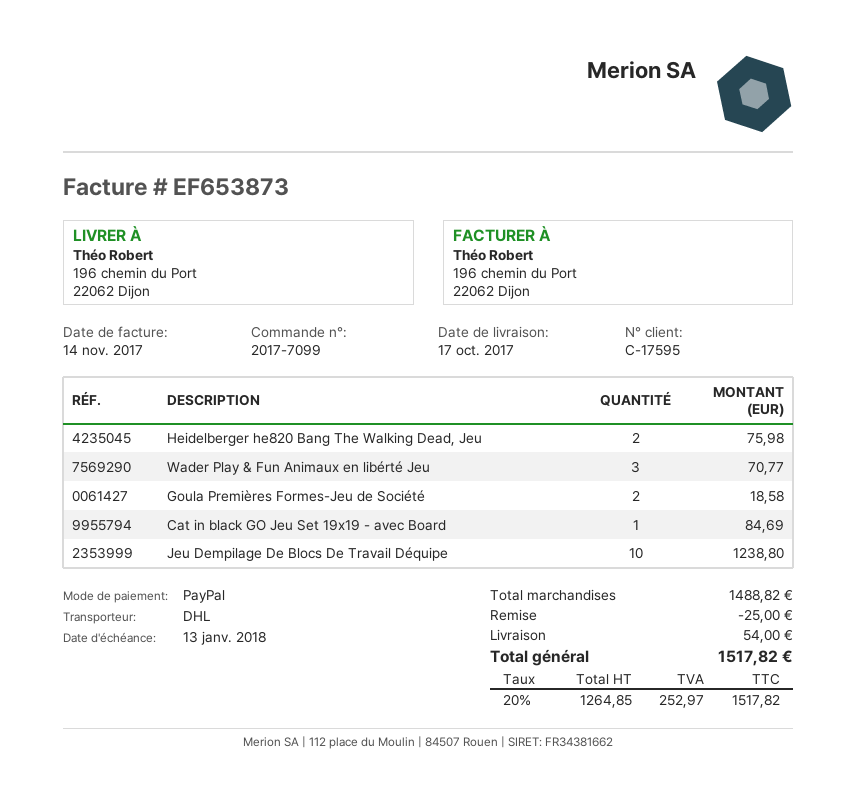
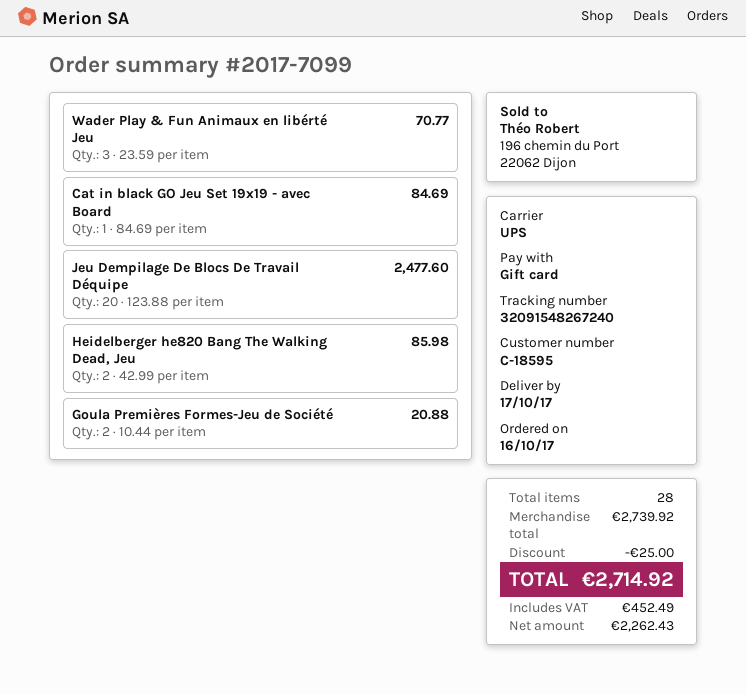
customer number: C-17595 -> C-18595
payment method: PayPal -> gift card
shipping method: DHL -> UPS
Heidelberger he820 Bang The Walking Dead, Jeu: 2 for 75.98 -> 2 for 85.98
Goula Premières Formes-Jeu de Société: 2 for 18.58 -> 2 for 20.88
Jeu Dempilage De Blocs De Travail Déquipe: 10 for 1238.80 -> 20 for 2477.60
subtotal: 1488.82 -> 2739.92
shipping: 54.00 -> none
net: 1264.85 -> 2262.43
tax: 252.97 -> 452.49
total: 1517.82 -> 2714.92

